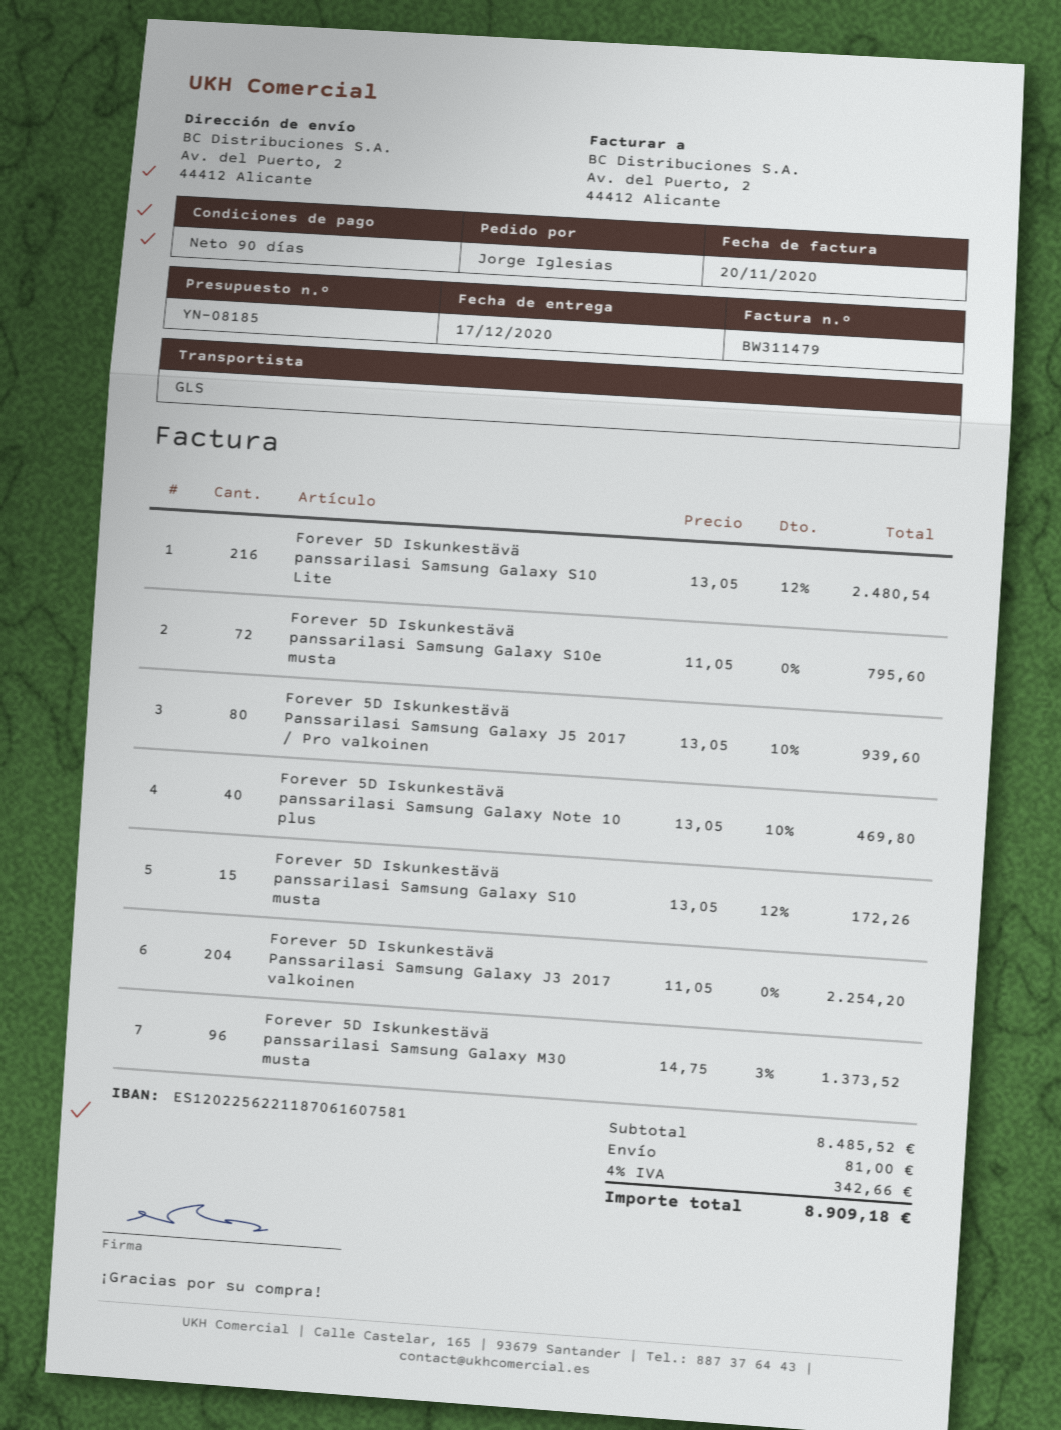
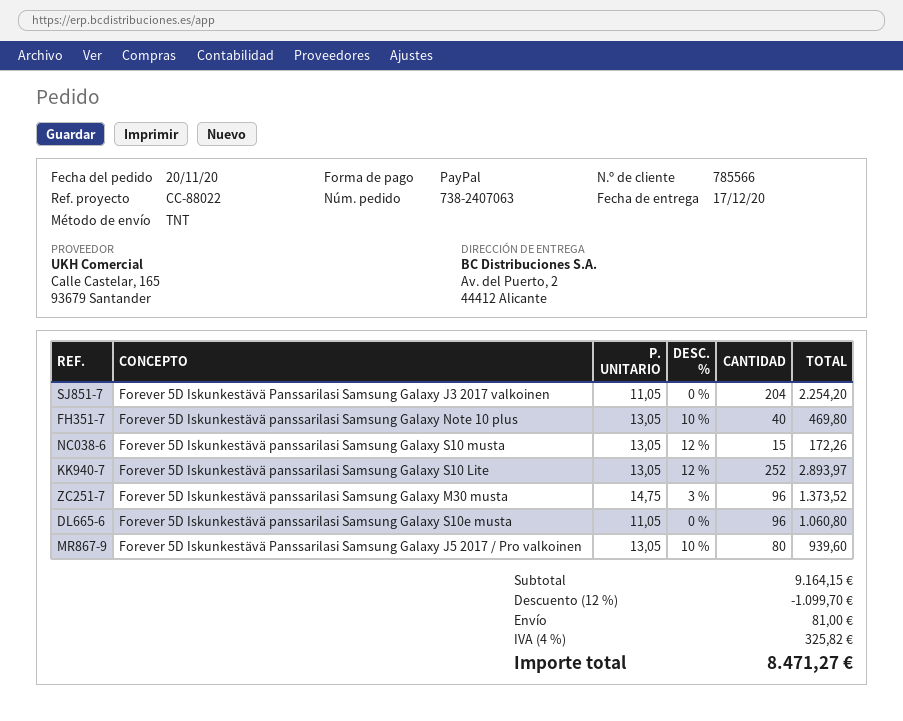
shipping method: GLS -> TNT
Forever 5D Iskunkestävä panssarilasi Samsung Galaxy S10 Lite: 216 x 13.05 - 12% = 2480.54 -> 252 x 13.05 - 12% = 2893.97
Forever 5D Iskunkestävä panssarilasi Samsung Galaxy S10e musta: 72 x 11.05 = 795.60 -> 96 x 11.05 = 1060.80
subtotal: 8485.52 -> 9164.15
discount: none -> 12% = 1099.70
tax: 4% = 342.66 -> 4% = 325.82
total: 8909.18 -> 8471.27

